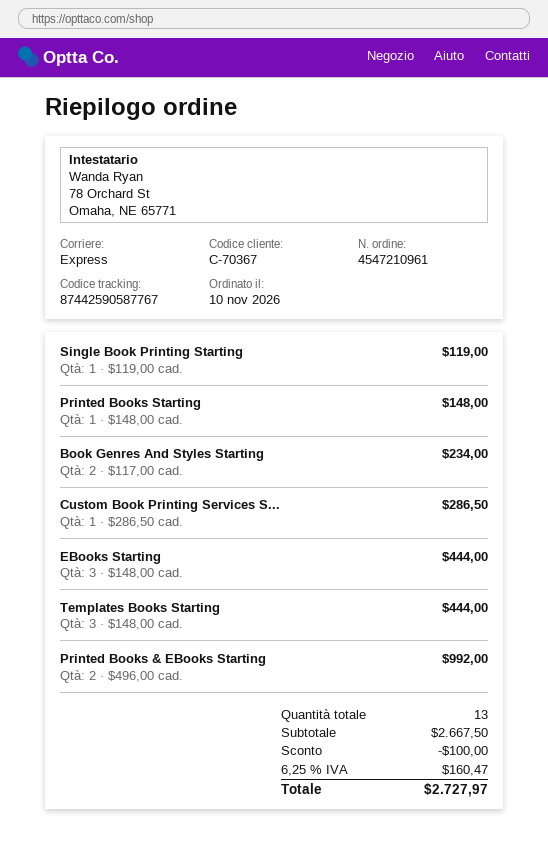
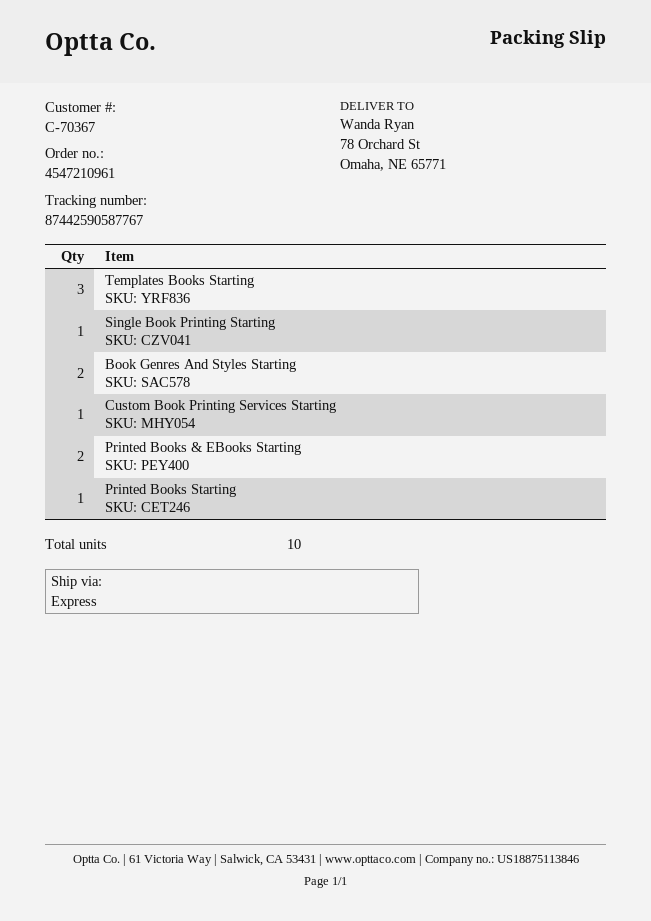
EBooks Starting: 3 -> none
total quantity: 13 -> 10

